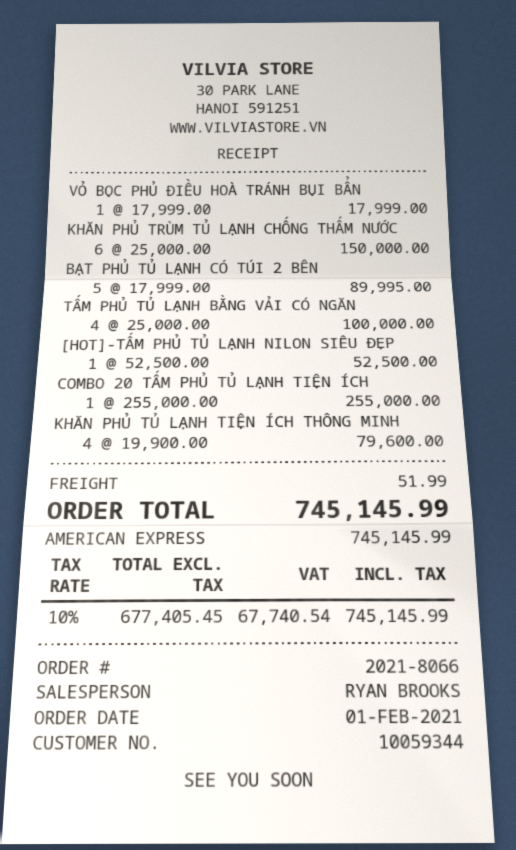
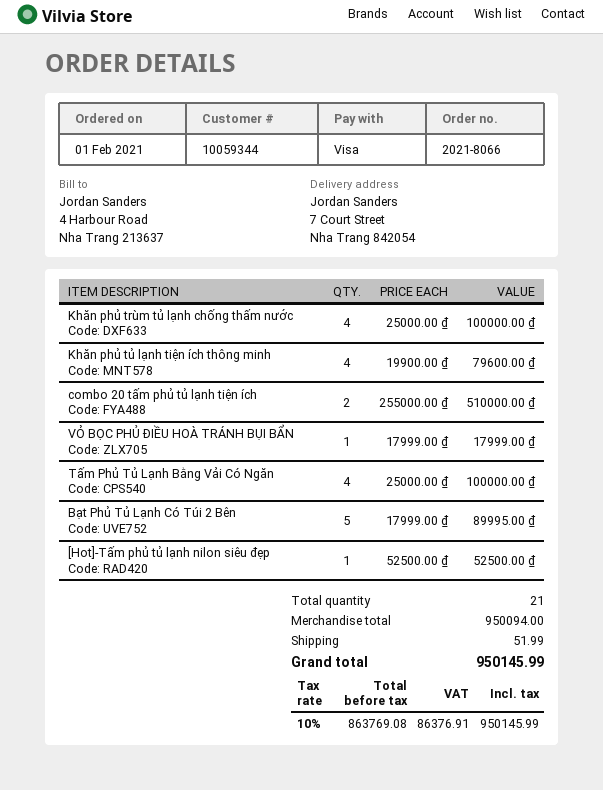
payment method: American Express -> Visa
KHĂN PHỦ TRÙM TỦ LẠNH CHỐNG THẤM NƯỚC: 6 x 25000.00 = 150000.00 -> 4 x 25000.00 = 100000.00
COMBO 20 TẤM PHỦ TỦ LẠNH TIỆN ÍCH: 1 x 255000.00 = 255000.00 -> 2 x 255000.00 = 510000.00
net: 677405.45 -> 863769.08
tax: 10% = 67740.54 -> 10% = 86376.91
total: 745145.99 -> 950145.99

